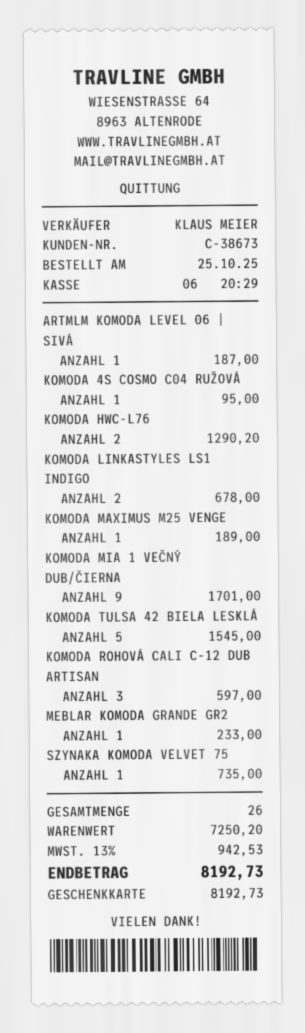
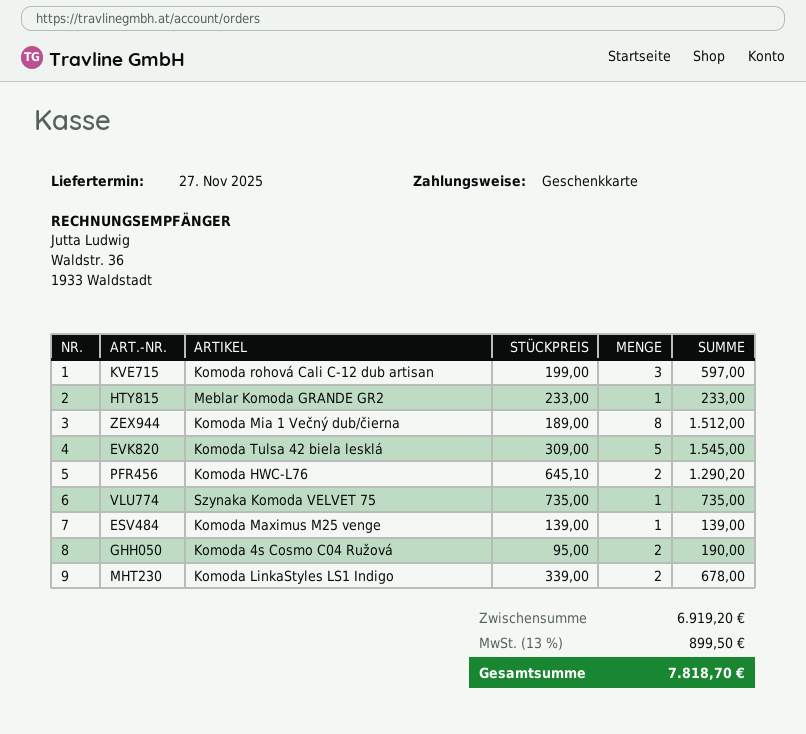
ARTMLM KOMODA LEVEL 06 | SIVÁ: 1 for 187.00 -> none
KOMODA 4S COSMO C04 RUŽOVÁ: 1 for 95.00 -> 2 for 190.00
KOMODA MAXIMUS M25 VENGE: 1 for 189.00 -> 1 for 139.00
KOMODA MIA 1 VEČNÝ DUB/ČIERNA: 9 for 1701.00 -> 8 for 1512.00
subtotal: 7250.20 -> 6919.20
tax: 13% = 942.53 -> 13% = 899.50
total: 8192.73 -> 7818.70

